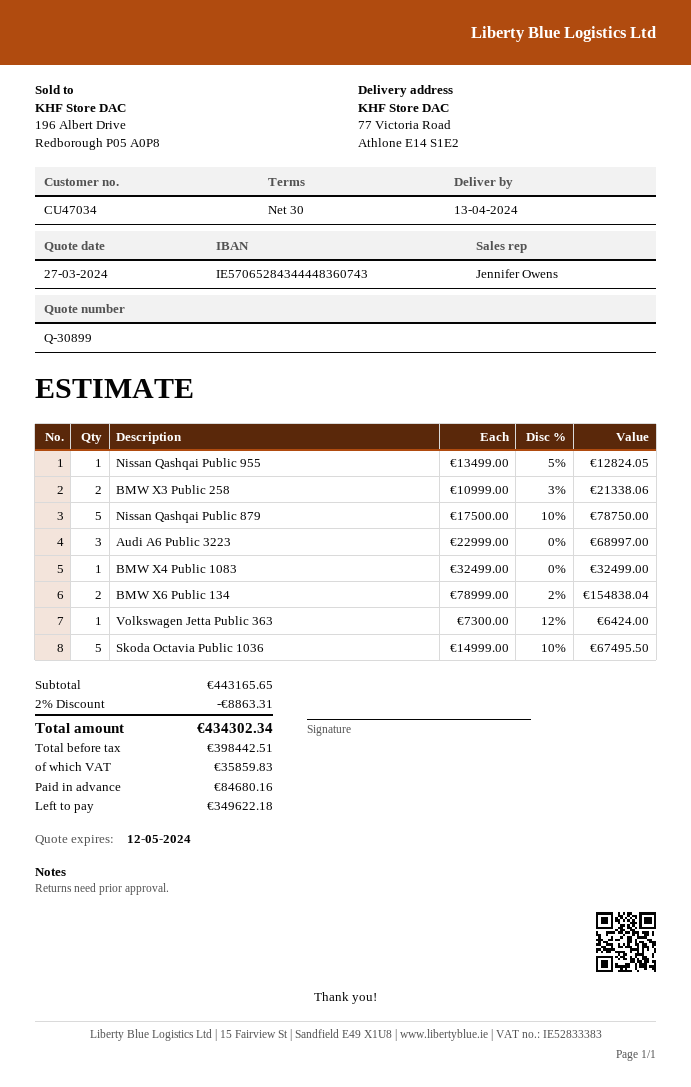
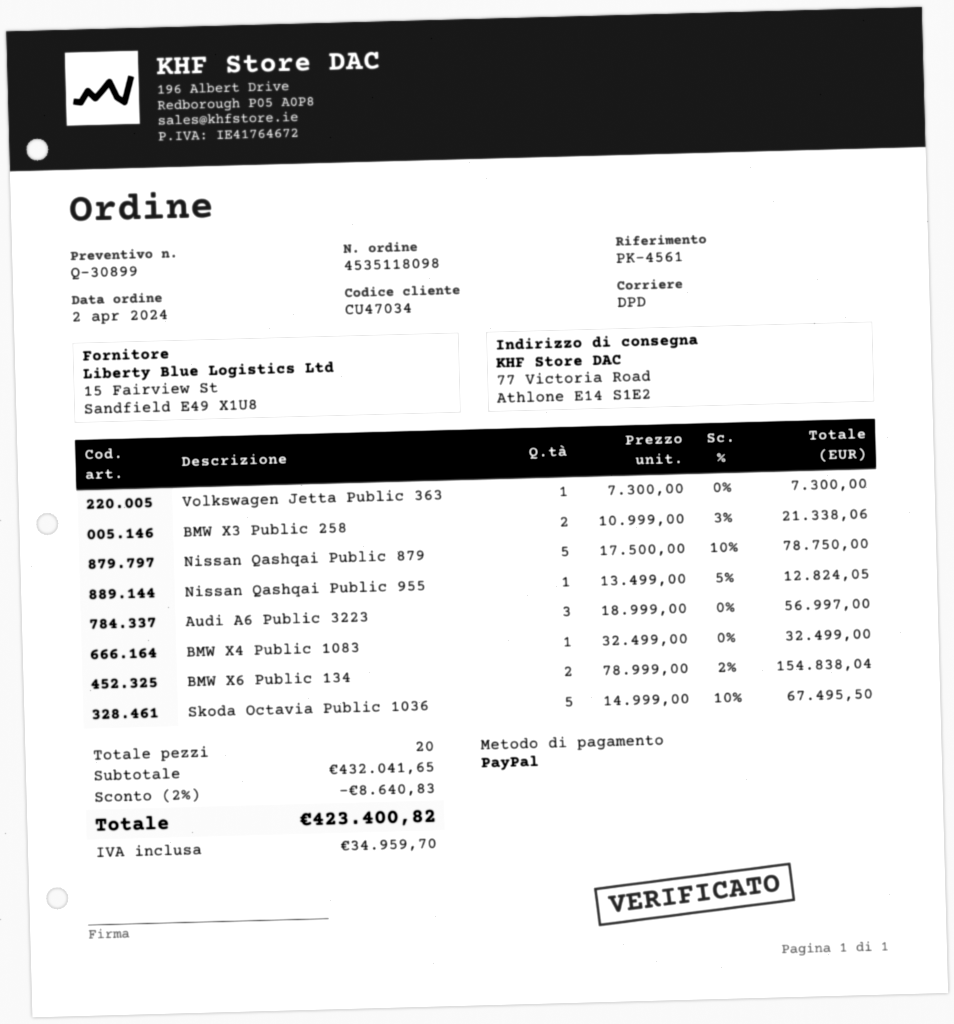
Audi A6 Public 3223: 3 x 22999.00 = 68997.00 -> 3 x 18999.00 = 56997.00
Volkswagen Jetta Public 363: 1 x 7300.00 - 12% = 6424.00 -> 1 x 7300.00 = 7300.00
subtotal: 443165.65 -> 432041.65
discount: 2% = 8863.31 -> 2% = 8640.83
tax: 35859.83 -> 34959.70
total: 434302.34 -> 423400.82

